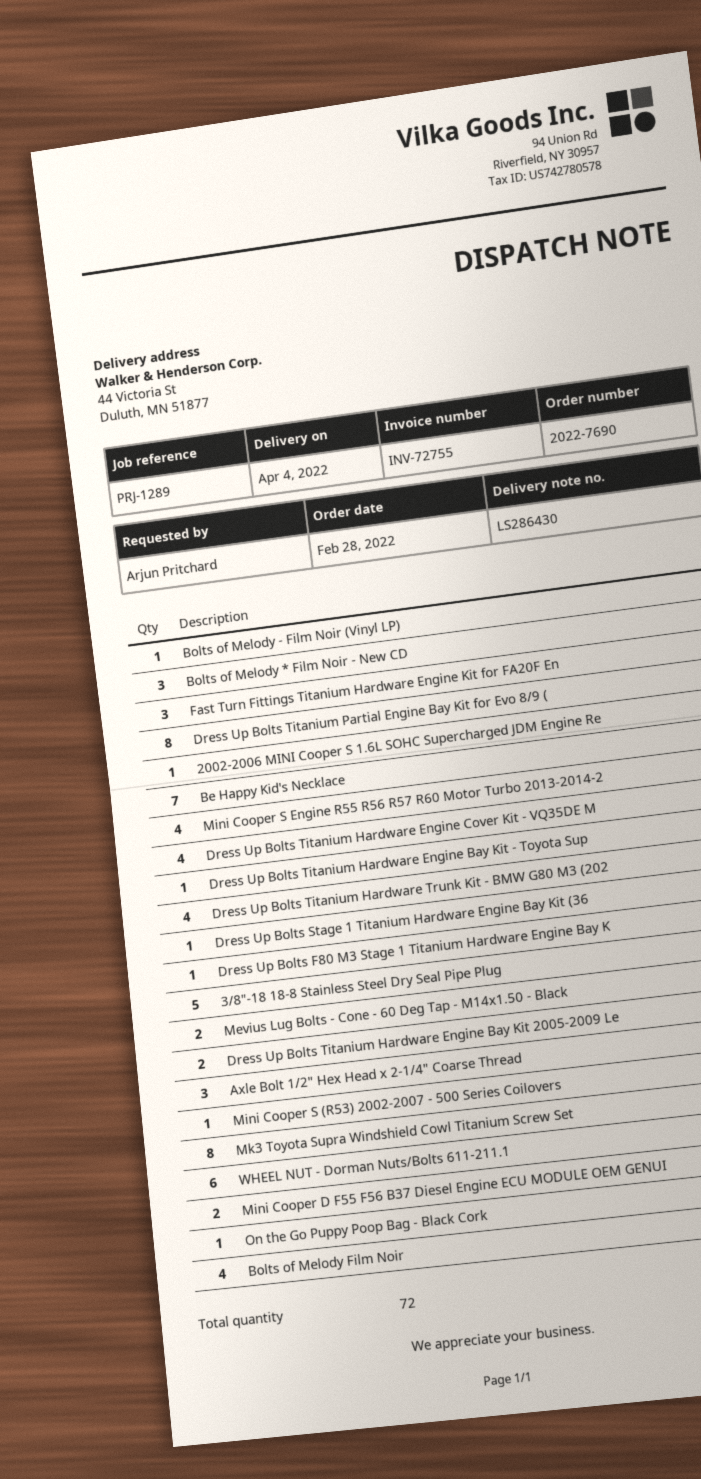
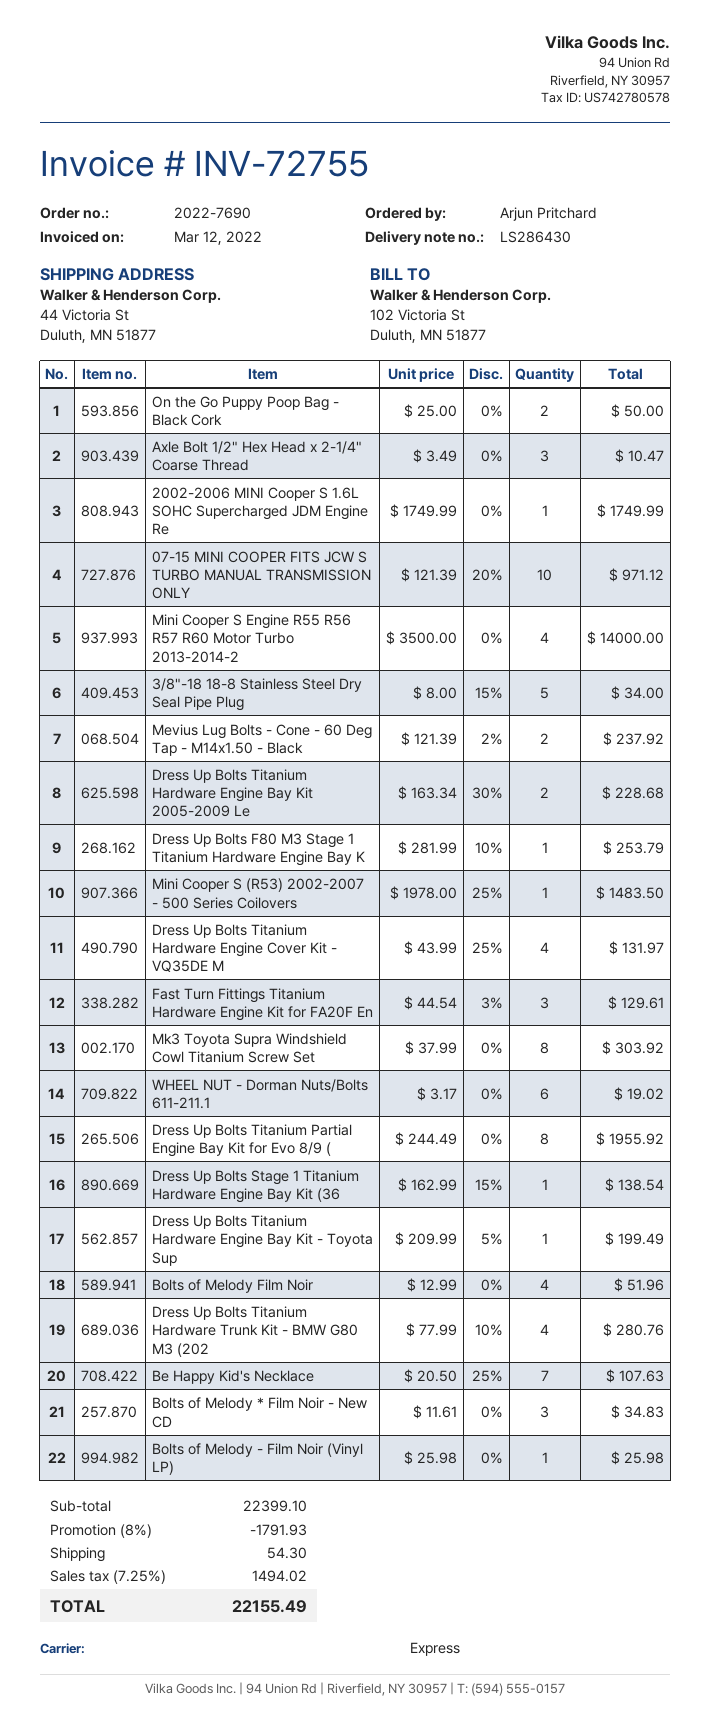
Mini Cooper D F55 F56 B37 Diesel Engine ECU MODULE OEM GENUI: 2 -> none
On the Go Puppy Poop Bag - Black Cork: 1 -> 2
07-15 MINI COOPER FITS JCW S TURBO MANUAL TRANSMISSION ONLY: none -> 10

